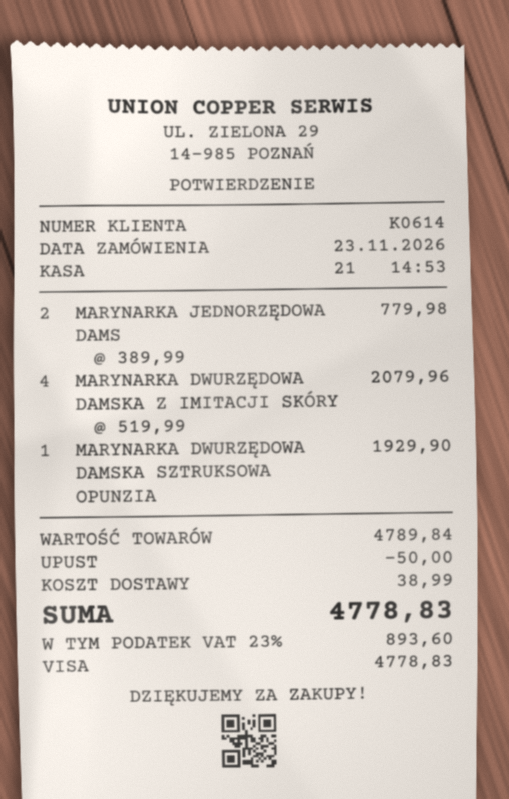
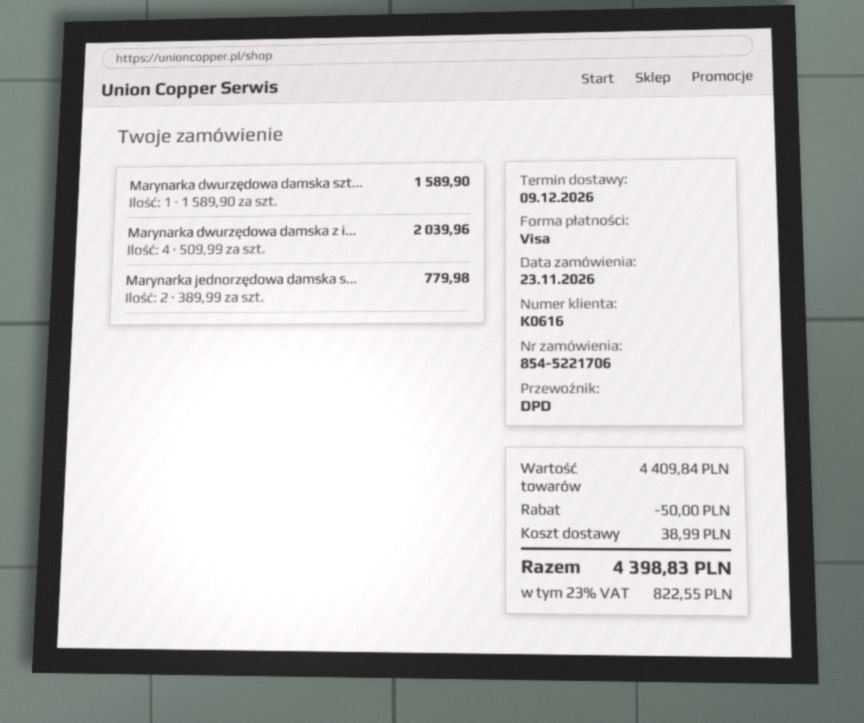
customer number: K0614 -> K0616
MARYNARKA DWURZĘDOWA DAMSKA Z IMITACJI SKÓRY: 4 x 519.99 = 2079.96 -> 4 x 509.99 = 2039.96
MARYNARKA DWURZĘDOWA DAMSKA SZTRUKSOWA OPUNZIA: 1 x 1929.90 = 1929.90 -> 1 x 1589.90 = 1589.90
subtotal: 4789.84 -> 4409.84
tax: 23% = 893.60 -> 23% = 822.55
total: 4778.83 -> 4398.83

